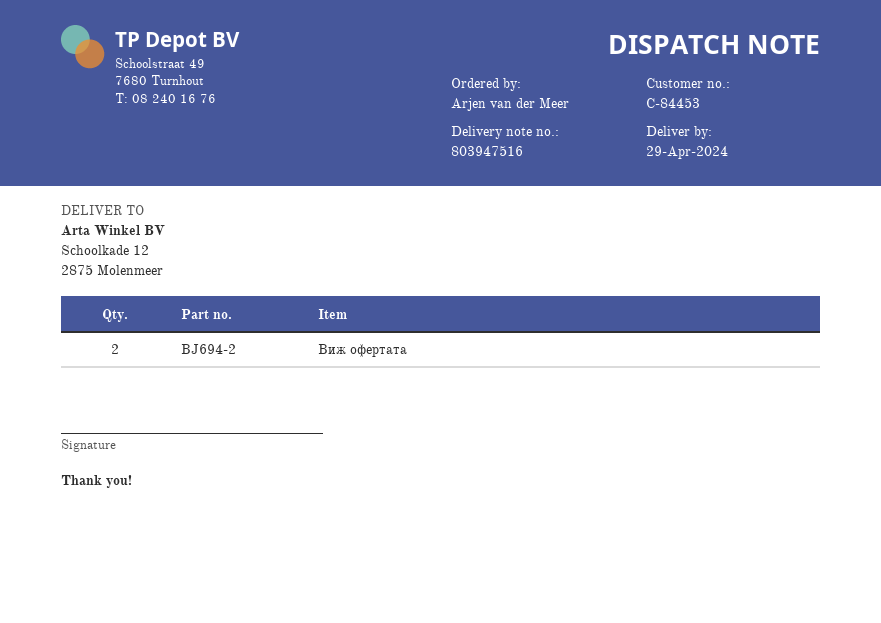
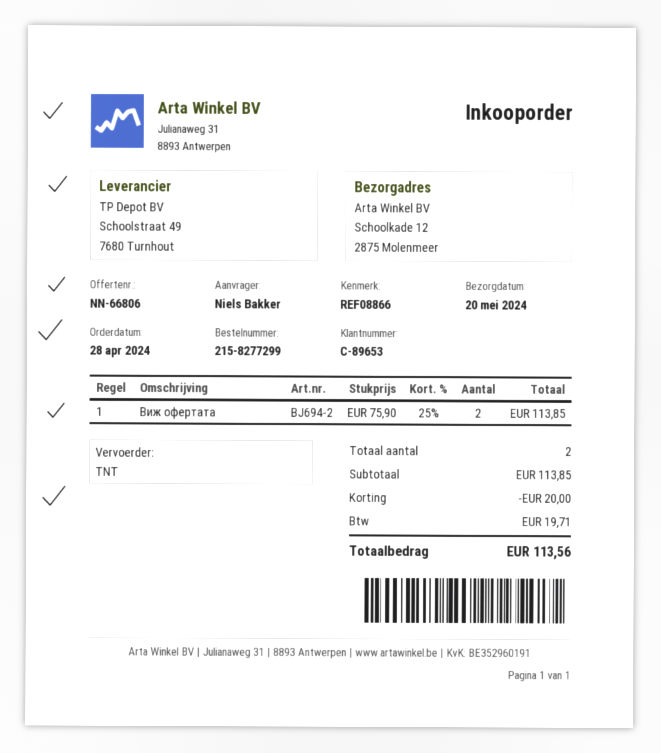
delivery date: 2024-04-29 -> 2024-05-20
customer number: C-84453 -> C-89653
ordered by: Arjen van der Meer -> Niels Bakker

